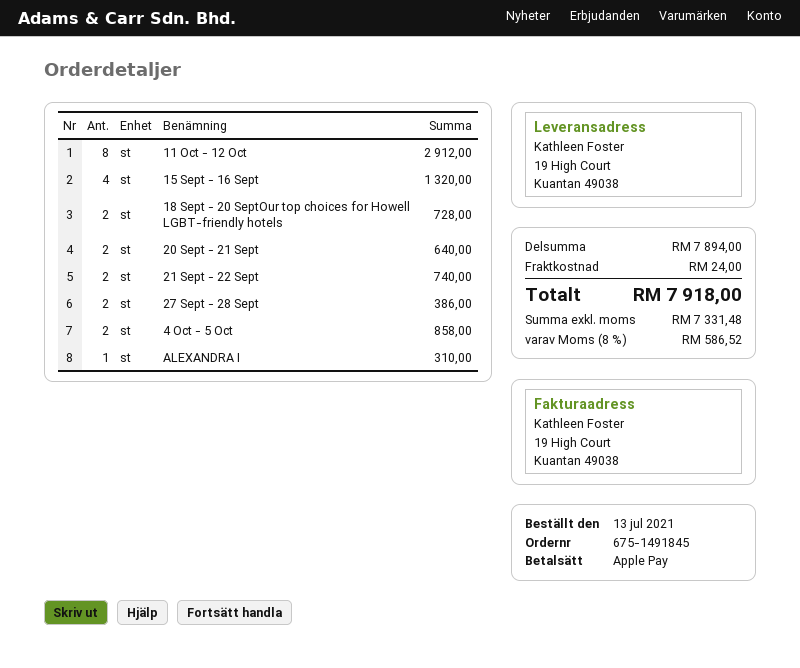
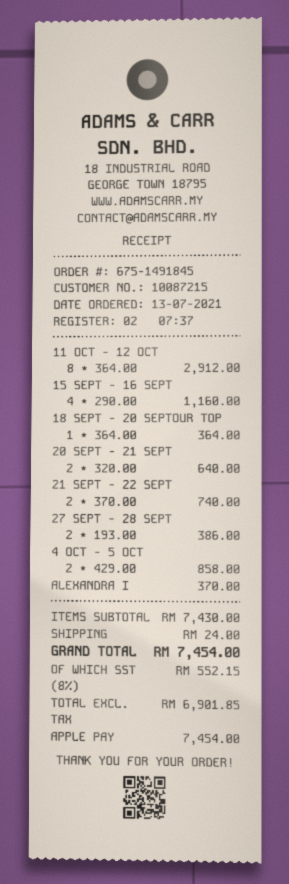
15 Sept - 16 Sept: 4 for 1320.00 -> 4 for 1160.00
18 Sept - 20 SeptOur top choices for Howell LGBT-friendly hotels: 2 for 728.00 -> 1 for 364.00
ALEXANDRA I: 1 for 310.00 -> 1 for 370.00
subtotal: 7894.00 -> 7430.00
net: 7331.48 -> 6901.85
tax: 8% = 586.52 -> 8% = 552.15
total: 7918.00 -> 7454.00

